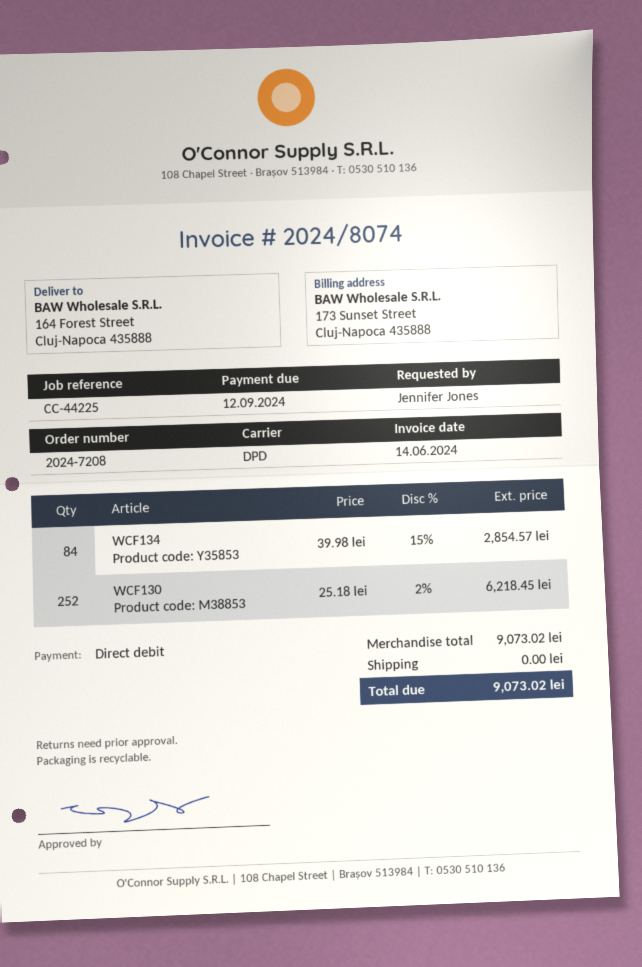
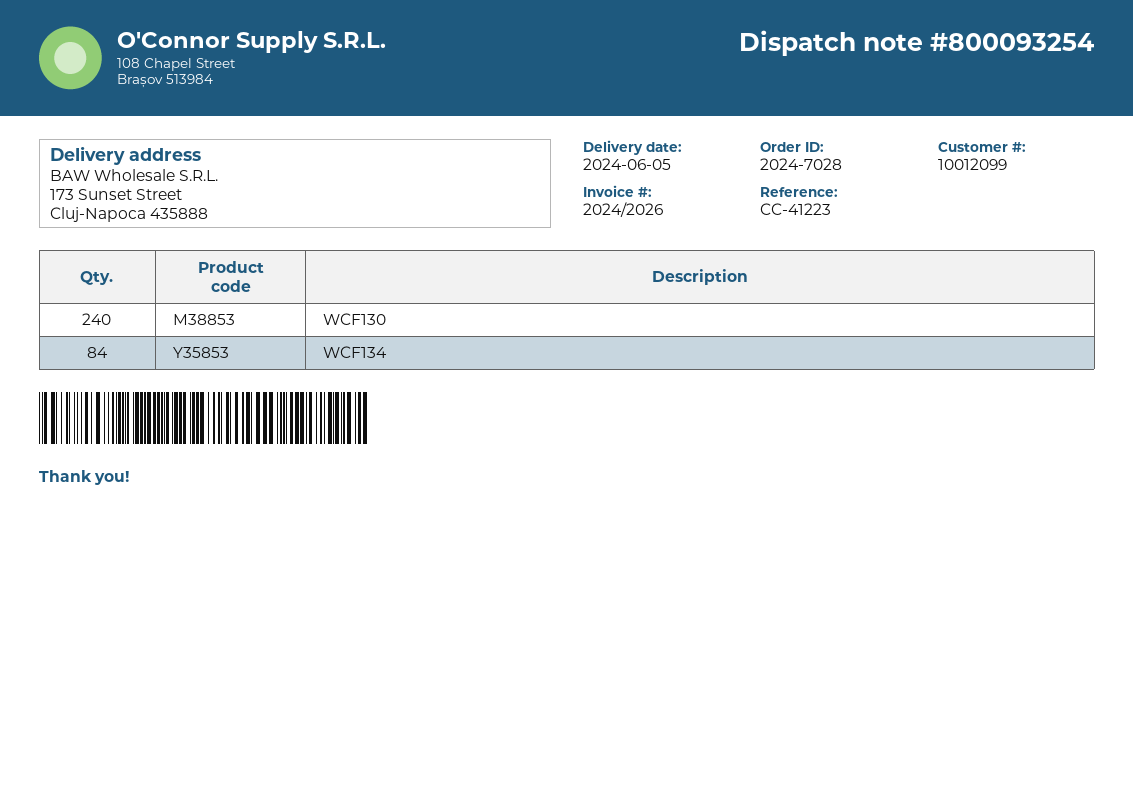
order number: 2024-7208 -> 2024-7028
invoice number: 2024/8074 -> 2024/2026
reference: CC-44225 -> CC-41223
ship to: 164 Forest Street, Cluj-Napoca 435888 -> 173 Sunset Street, Cluj-Napoca 435888
WCF130: 252 -> 240

